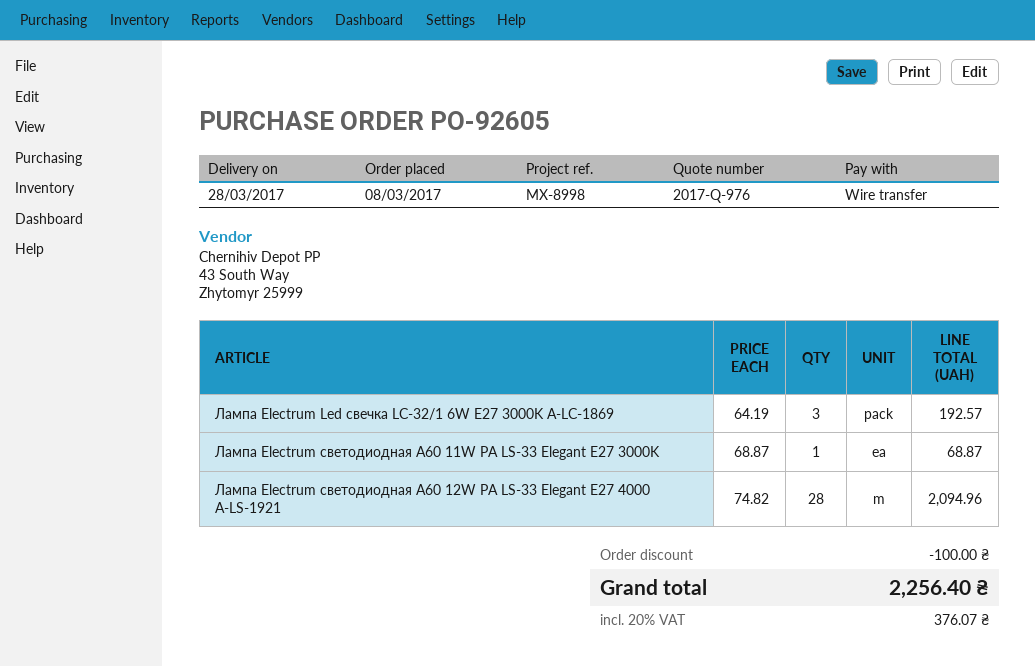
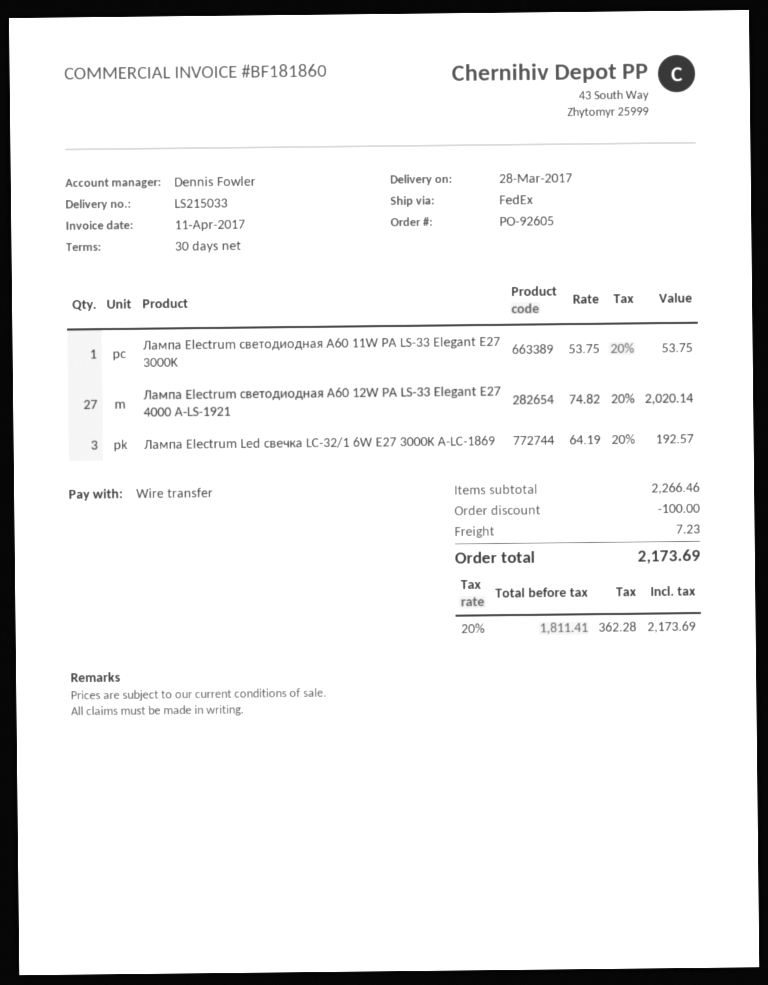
Лампа Electrum светодиодная A60 11W PA LS-33 Elegant Е27 3000K: 1 x 68.87 = 68.87 -> 1 x 53.75 = 53.75
Лампа Electrum светодиодная A60 12W PA LS-33 Elegant Е27 4000 A-LS-1921: 28 x 74.82 = 2094.96 -> 27 x 74.82 = 2020.14
shipping: none -> 7.23
tax: 20% = 376.07 -> 20% = 362.28
total: 2256.40 -> 2173.69

